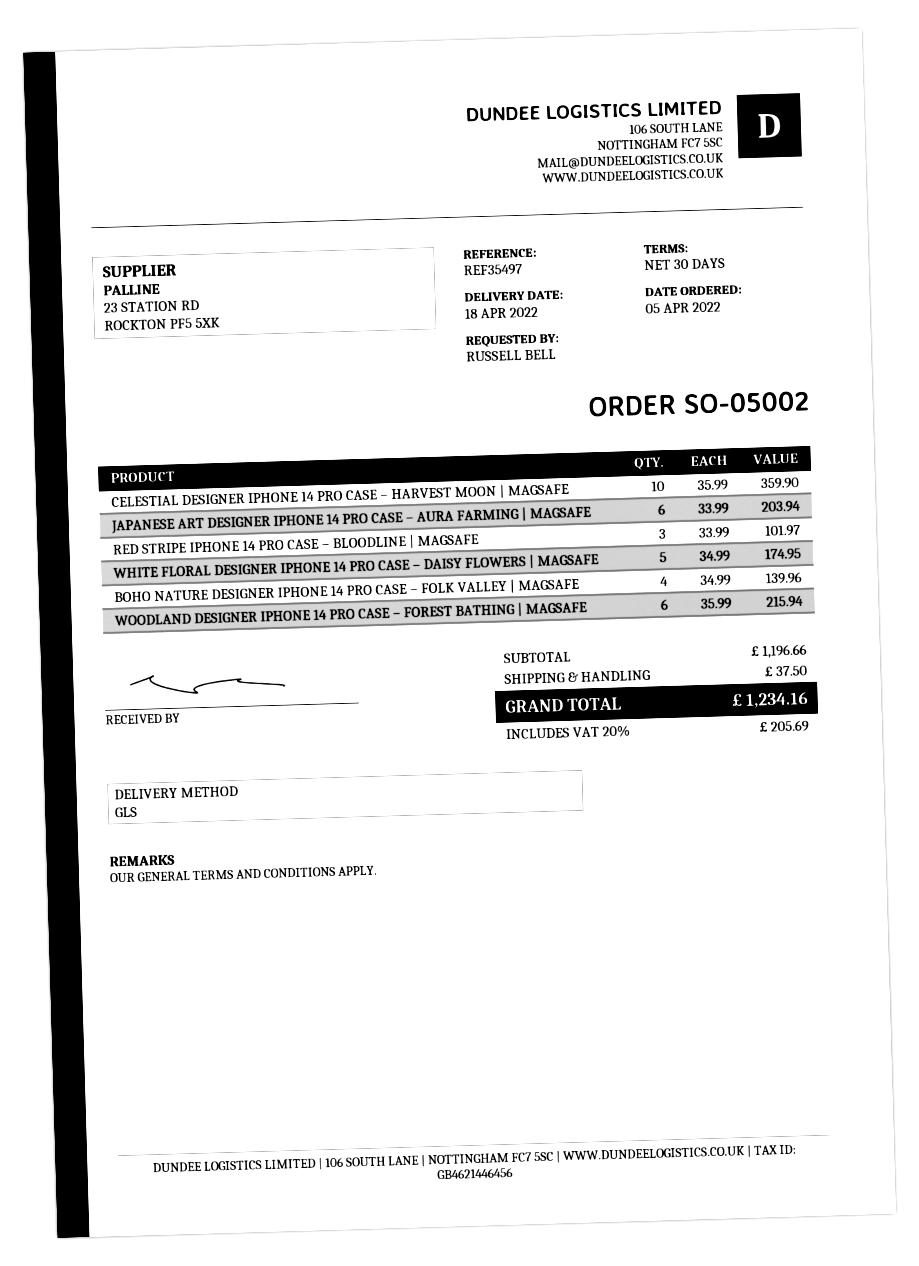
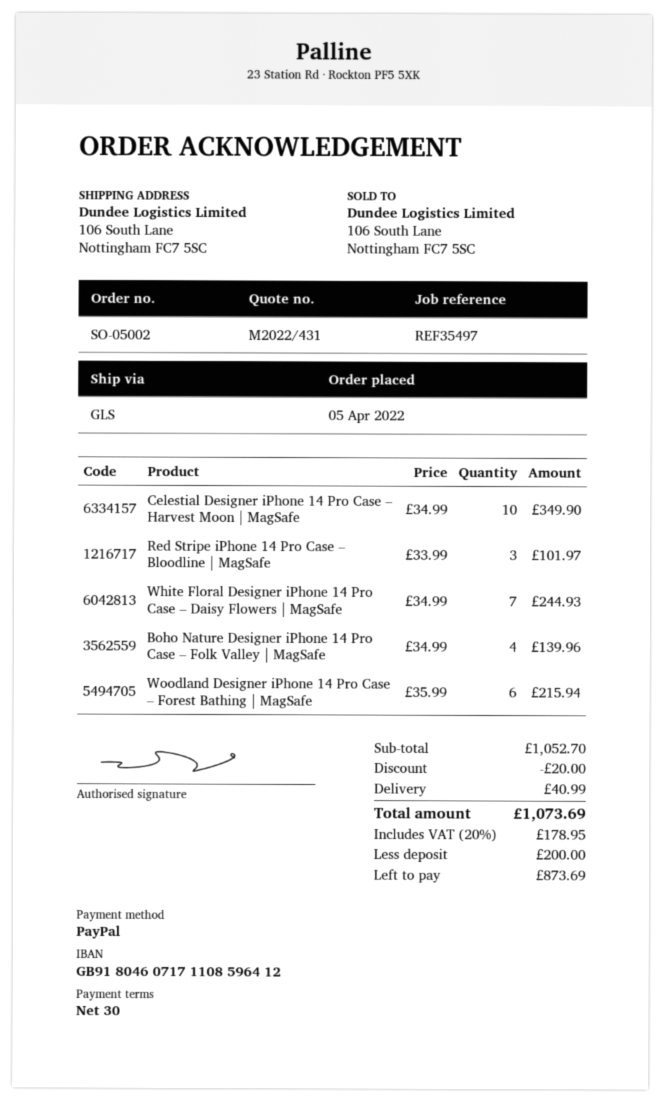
CELESTIAL DESIGNER IPHONE 14 PRO CASE – HARVEST MOON | MAGSAFE: 10 x 35.99 = 359.90 -> 10 x 34.99 = 349.90
JAPANESE ART DESIGNER IPHONE 14 PRO CASE – AURA FARMING | MAGSAFE: 6 x 33.99 = 203.94 -> none
WHITE FLORAL DESIGNER IPHONE 14 PRO CASE – DAISY FLOWERS | MAGSAFE: 5 x 34.99 = 174.95 -> 7 x 34.99 = 244.93
subtotal: 1196.66 -> 1052.70
discount: none -> 20.00
shipping: 37.50 -> 40.99
tax: 20% = 205.69 -> 20% = 178.95
total: 1234.16 -> 1073.69

